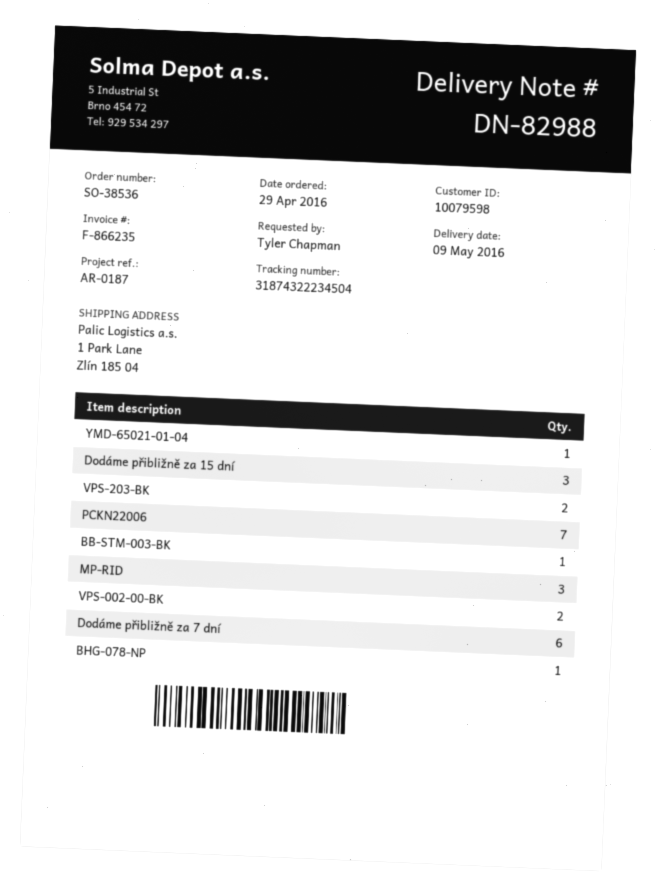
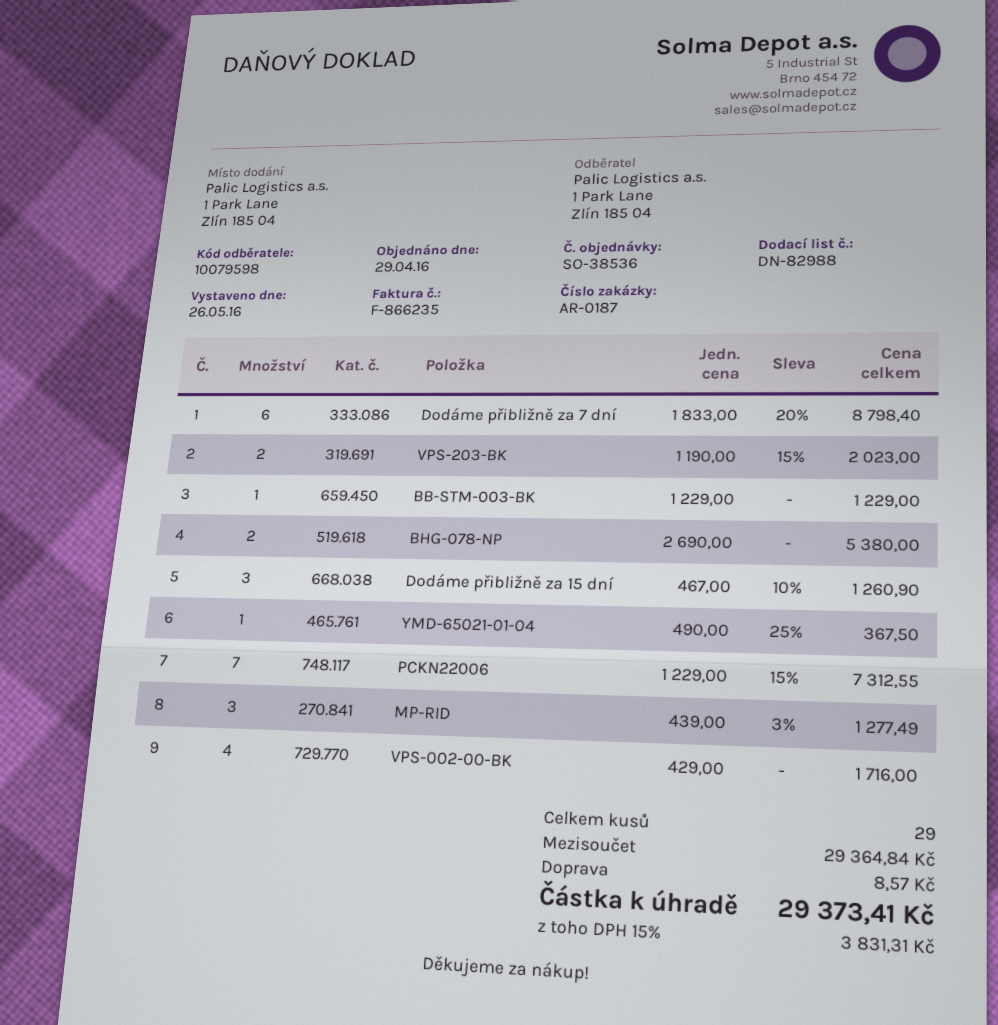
VPS-002-00-BK: 2 -> 4
BHG-078-NP: 1 -> 2

